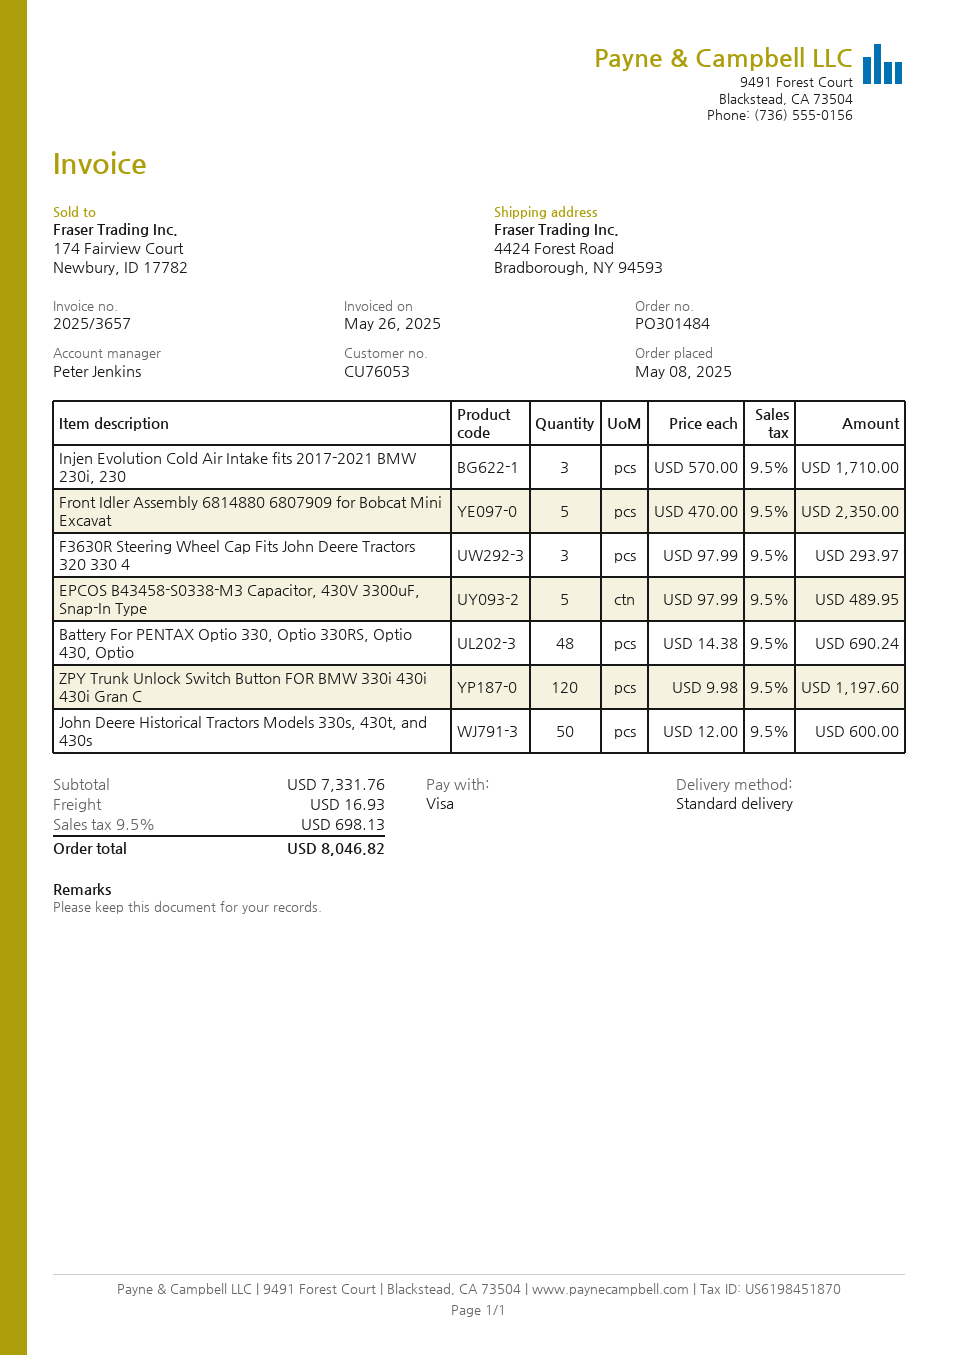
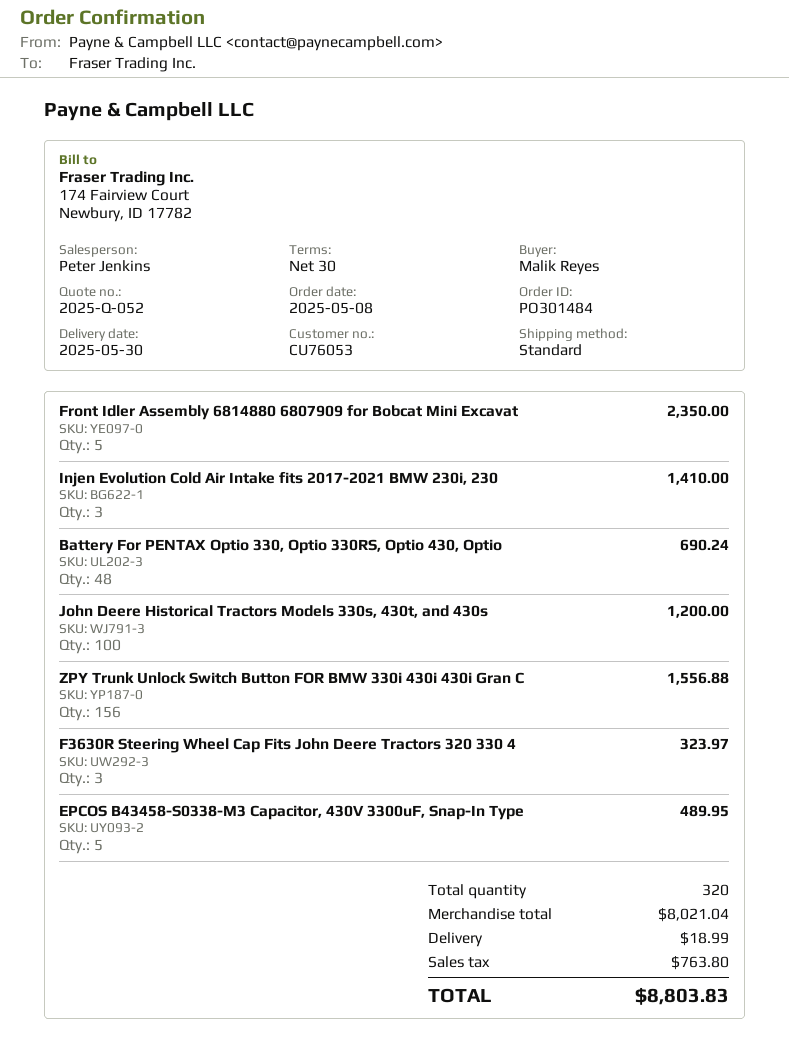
Injen Evolution Cold Air Intake fits 2017-2021 BMW 230i, 230: 3 for 1710.00 -> 3 for 1410.00
F3630R Steering Wheel Cap Fits John Deere Tractors 320 330 4: 3 for 293.97 -> 3 for 323.97
ZPY Trunk Unlock Switch Button FOR BMW 330i 430i 430i Gran C: 120 for 1197.60 -> 156 for 1556.88
John Deere Historical Tractors Models 330s, 430t, and 430s: 50 for 600.00 -> 100 for 1200.00
subtotal: 7331.76 -> 8021.04
shipping: 16.93 -> 18.99
tax: 698.13 -> 763.80
total: 8046.82 -> 8803.83

